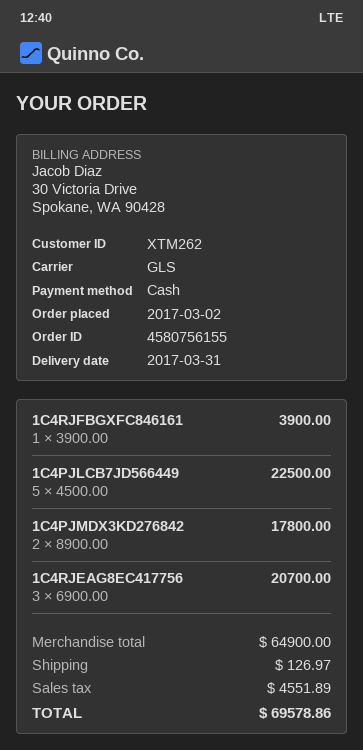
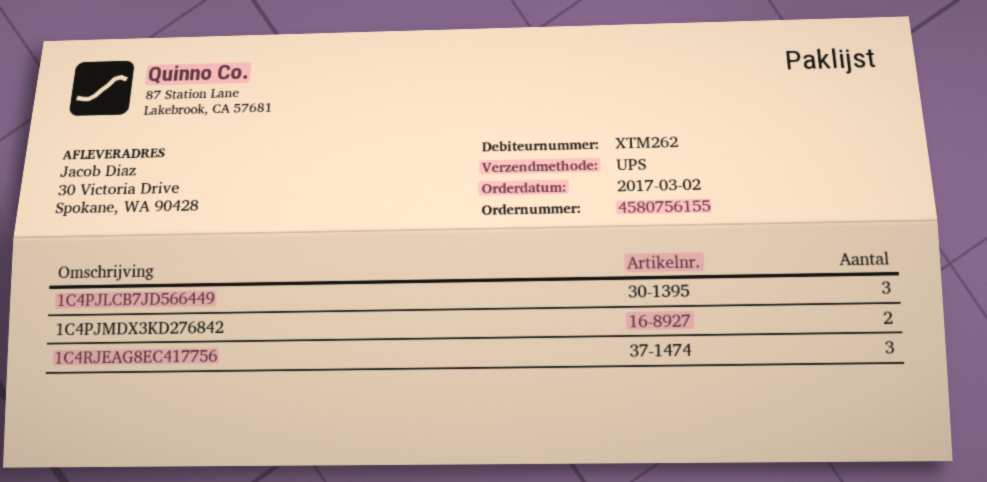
shipping method: GLS -> UPS
1C4RJFBGXFC846161: 1 -> none
1C4PJLCB7JD566449: 5 -> 3

